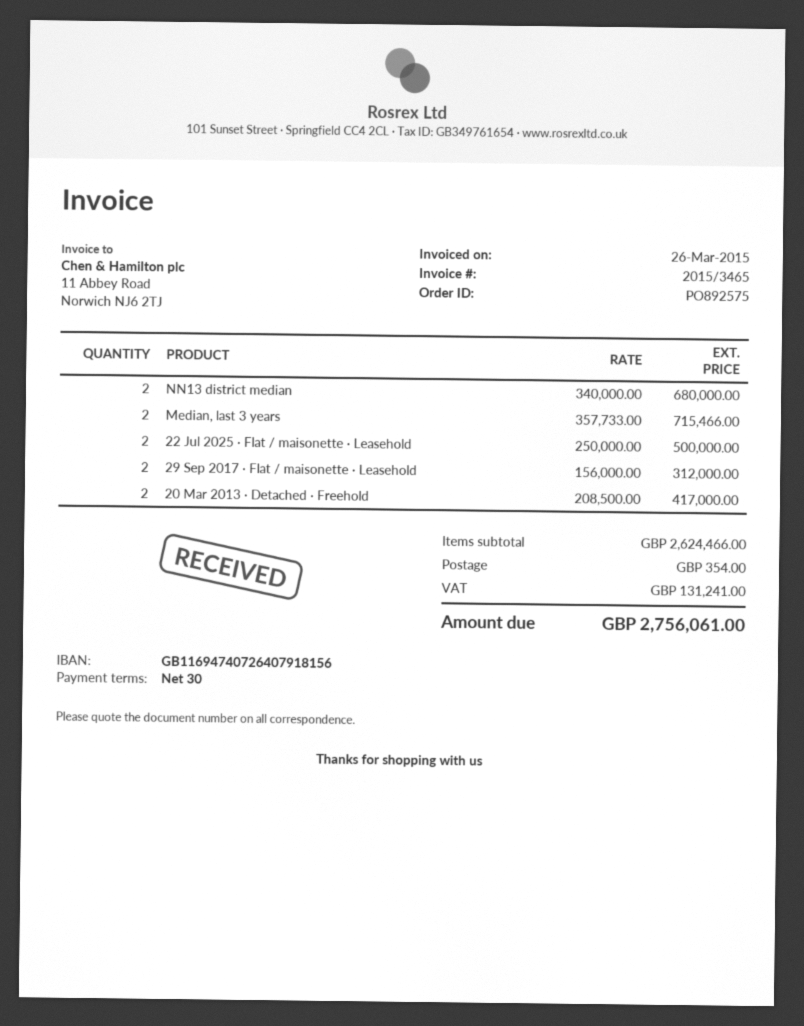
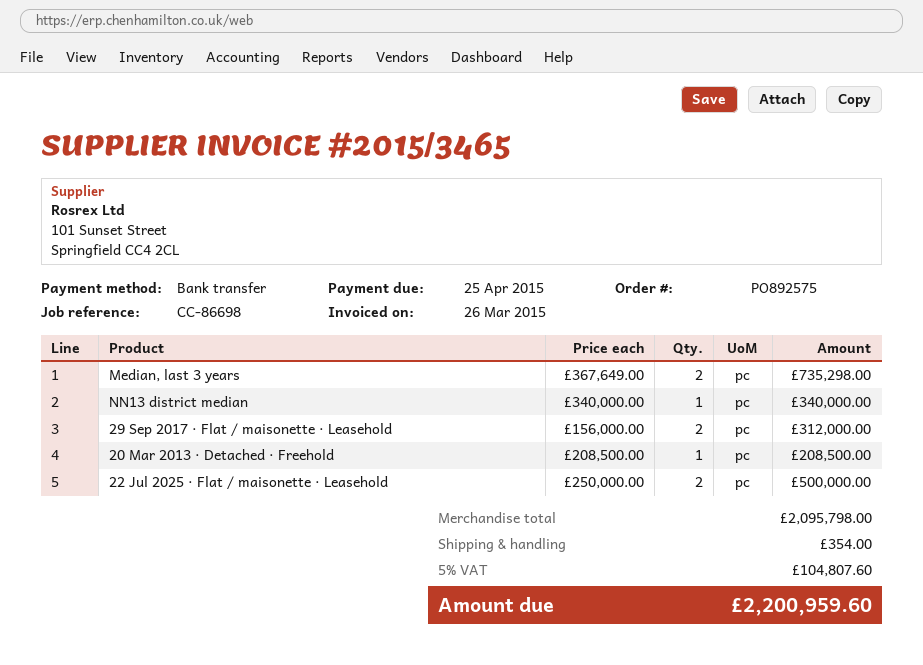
NN13 district median: 2 x 340000.00 = 680000.00 -> 1 x 340000.00 = 340000.00
Median, last 3 years: 2 x 357733.00 = 715466.00 -> 2 x 367649.00 = 735298.00
20 Mar 2013 · Detached · Freehold: 2 x 208500.00 = 417000.00 -> 1 x 208500.00 = 208500.00
subtotal: 2624466.00 -> 2095798.00
tax: 131241.00 -> 104807.60
total: 2756061.00 -> 2200959.60

